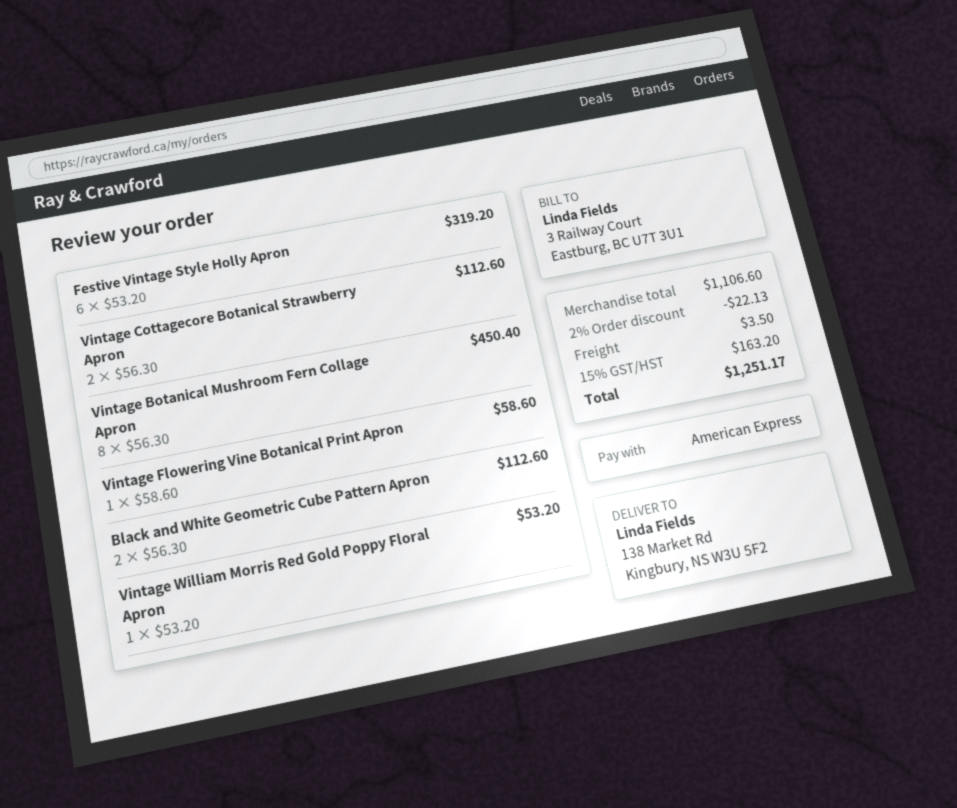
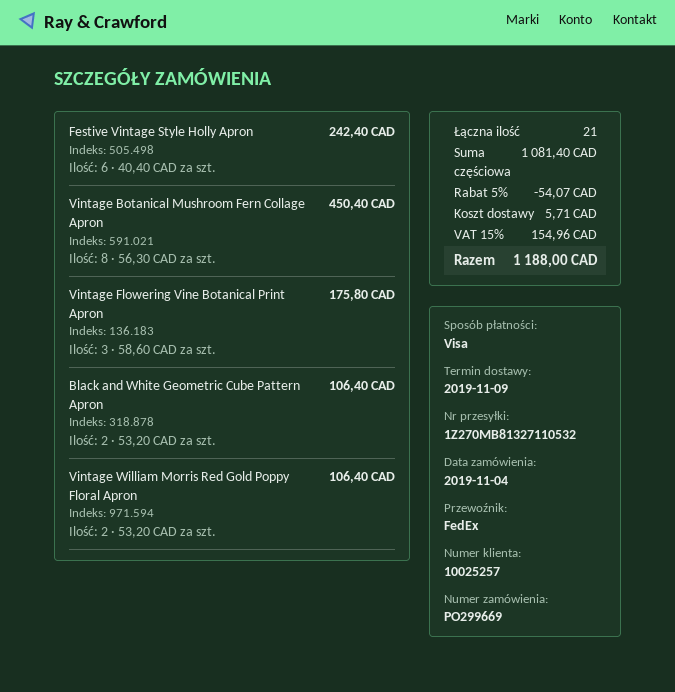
payment method: American Express -> Visa
Festive Vintage Style Holly Apron: 6 x 53.20 = 319.20 -> 6 x 40.40 = 242.40
Vintage Cottagecore Botanical Strawberry Apron: 2 x 56.30 = 112.60 -> none
Vintage Flowering Vine Botanical Print Apron: 1 x 58.60 = 58.60 -> 3 x 58.60 = 175.80
Black and White Geometric Cube Pattern Apron: 2 x 56.30 = 112.60 -> 2 x 53.20 = 106.40
Vintage William Morris Red Gold Poppy Floral Apron: 1 x 53.20 = 53.20 -> 2 x 53.20 = 106.40
subtotal: 1106.60 -> 1081.40
discount: 2% = 22.13 -> 5% = 54.07
shipping: 3.50 -> 5.71
tax: 15% = 163.20 -> 15% = 154.96
total: 1251.17 -> 1188.00

